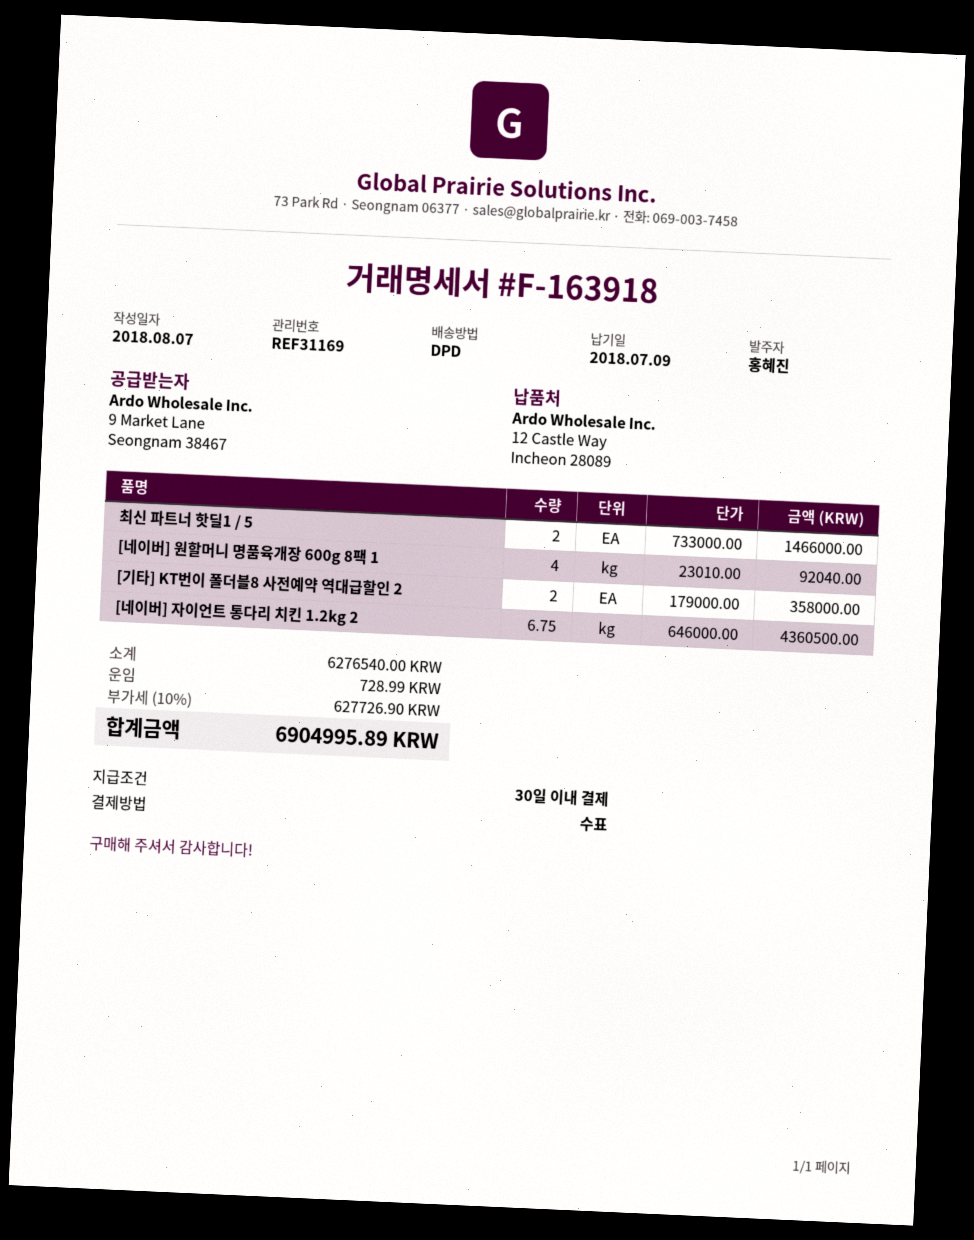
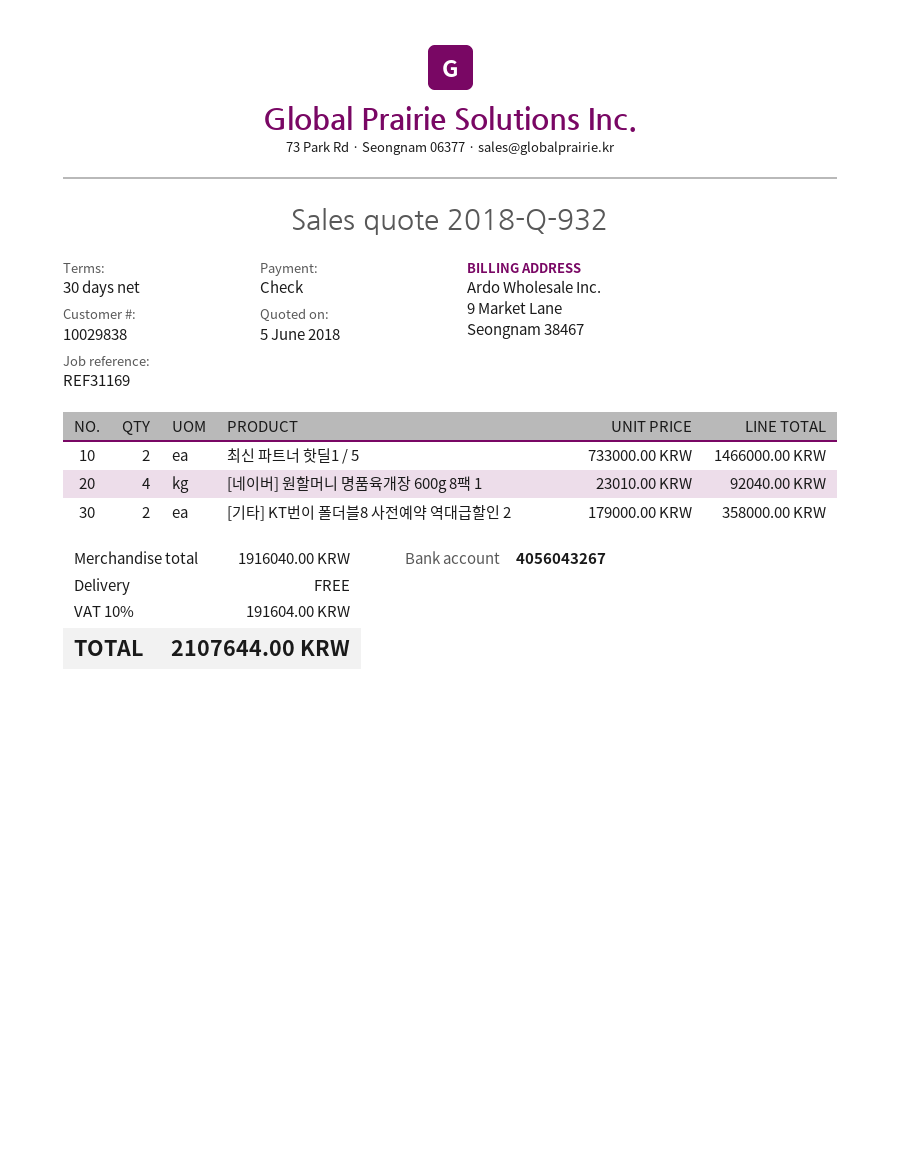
[네이버] 자이언트 통다리 치킨 1.2kg 2: 6.75 x 646000.00 = 4360500.00 -> none
subtotal: 6276540.00 -> 1916040.00
shipping: 728.99 -> 0.00
tax: 10% = 627726.90 -> 10% = 191604.00
total: 6904995.89 -> 2107644.00

